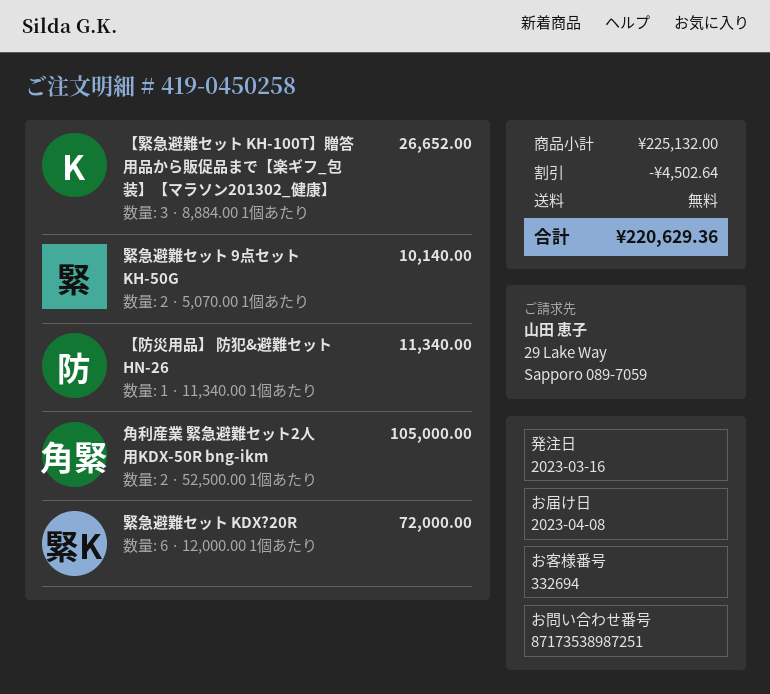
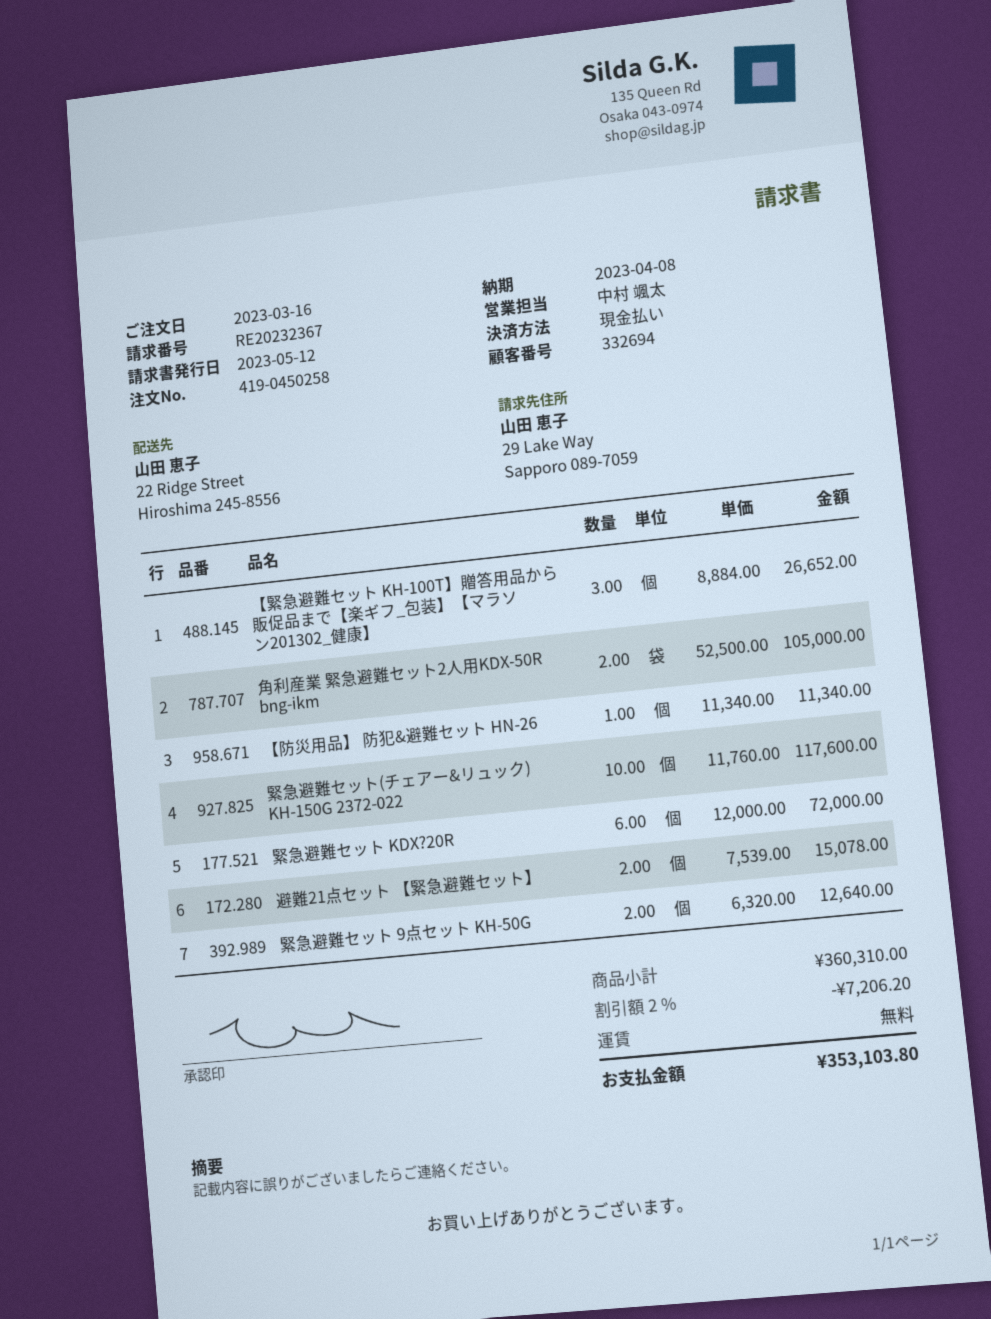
緊急避難セット 9点セット KH-50G: 2 x 5070.00 = 10140.00 -> 2 x 6320.00 = 12640.00
緊急避難セット(チェアー&リュック) KH-150G 2372-022: none -> 10 x 11760.00 = 117600.00
避難21点セット 【緊急避難セット】: none -> 2 x 7539.00 = 15078.00
subtotal: 225132.00 -> 360310.00
discount: 4502.64 -> 7206.20
total: 220629.36 -> 353103.80

